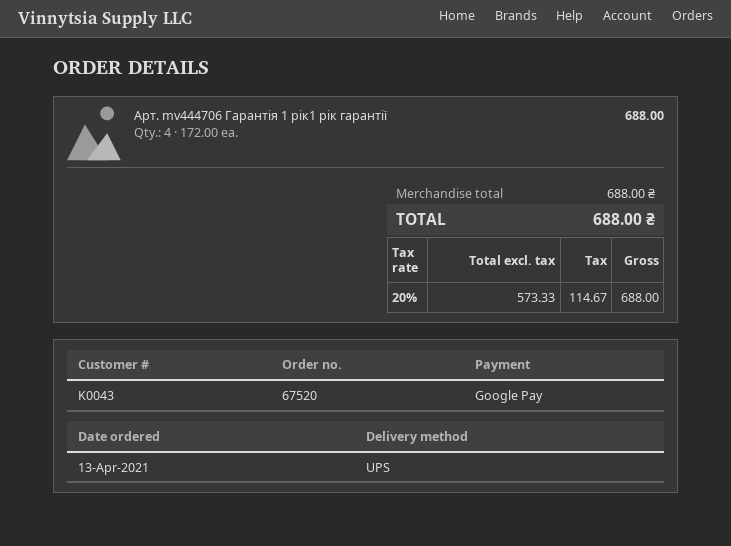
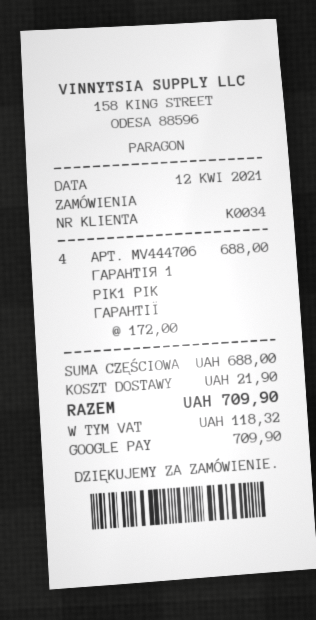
order date: 2021-04-13 -> 2021-04-12
customer number: K0043 -> K0034
shipping: none -> 21.90
tax: 114.67 -> 118.32
total: 688.00 -> 709.90

